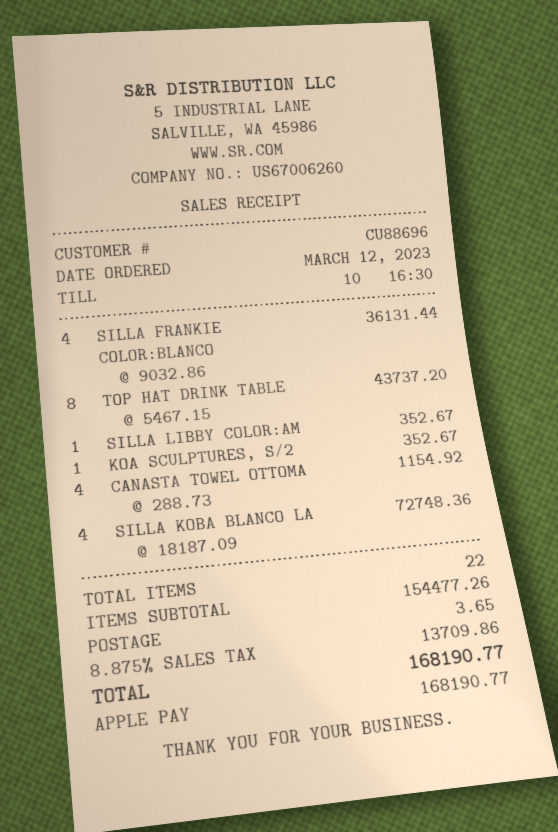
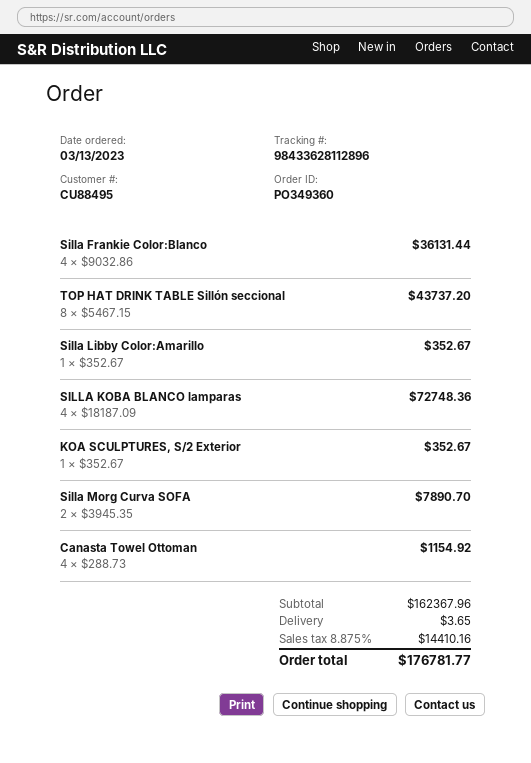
order date: 2023-03-12 -> 2023-03-13
customer number: CU88696 -> CU88495
Silla Morg Curva SOFA: none -> 2 x 3945.35 = 7890.70
subtotal: 154477.26 -> 162367.96
tax: 8.875% = 13709.86 -> 8.875% = 14410.16
total: 168190.77 -> 176781.77

